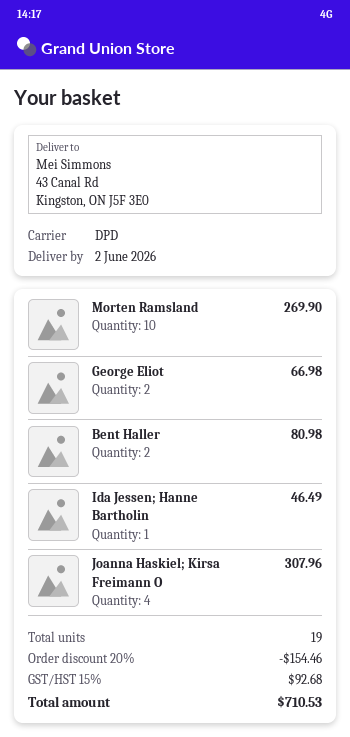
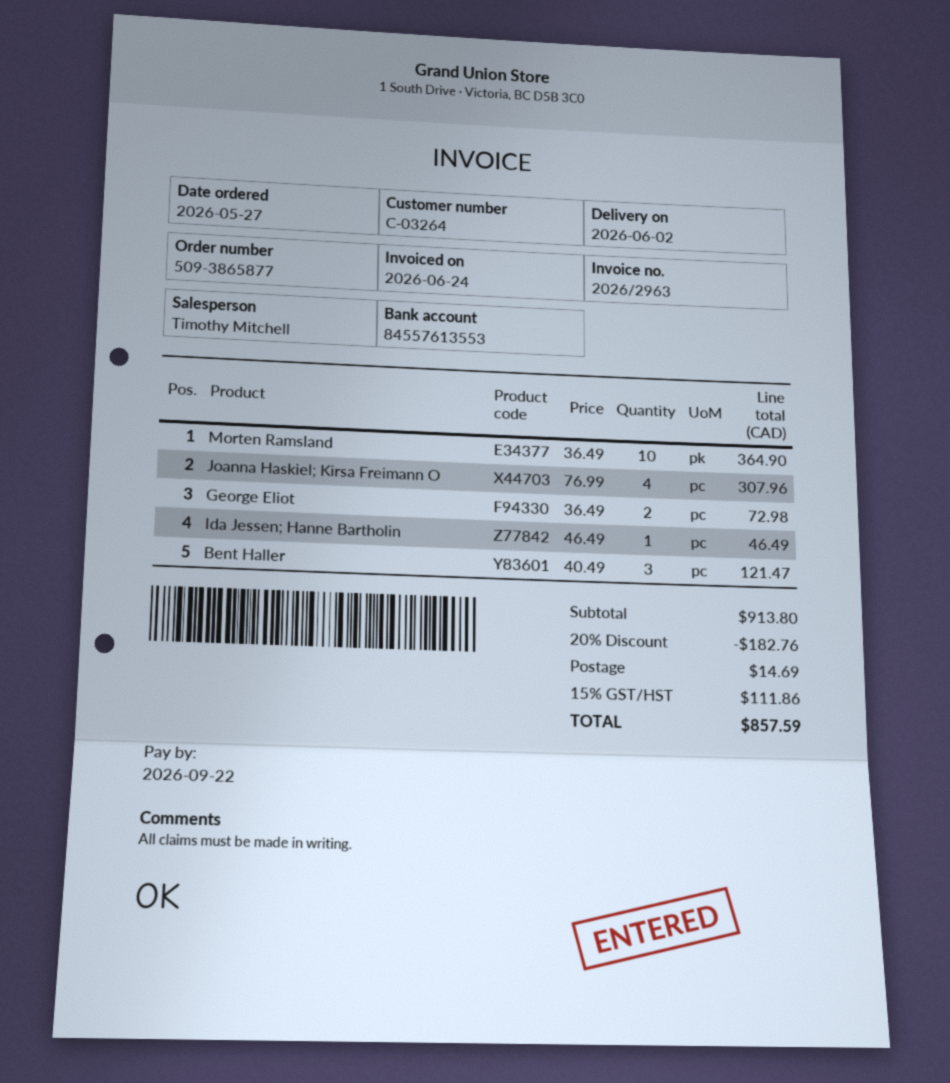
Morten Ramsland: 10 for 269.90 -> 10 for 364.90
George Eliot: 2 for 66.98 -> 2 for 72.98
Bent Haller: 2 for 80.98 -> 3 for 121.47
discount: 20% = 154.46 -> 20% = 182.76
shipping: none -> 14.69
tax: 15% = 92.68 -> 15% = 111.86
total: 710.53 -> 857.59

